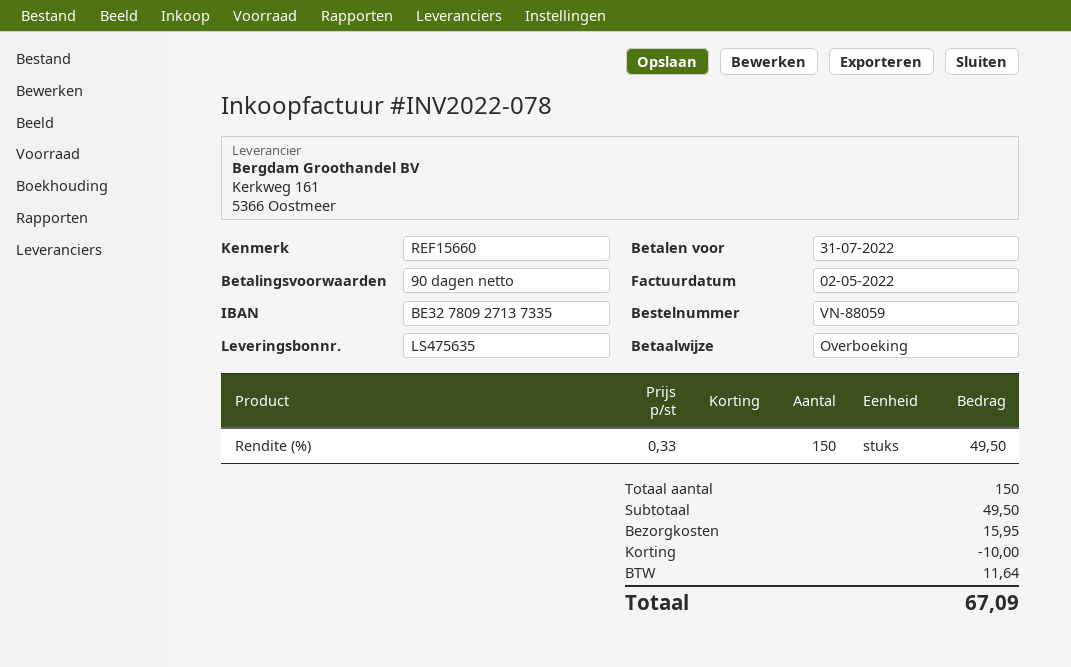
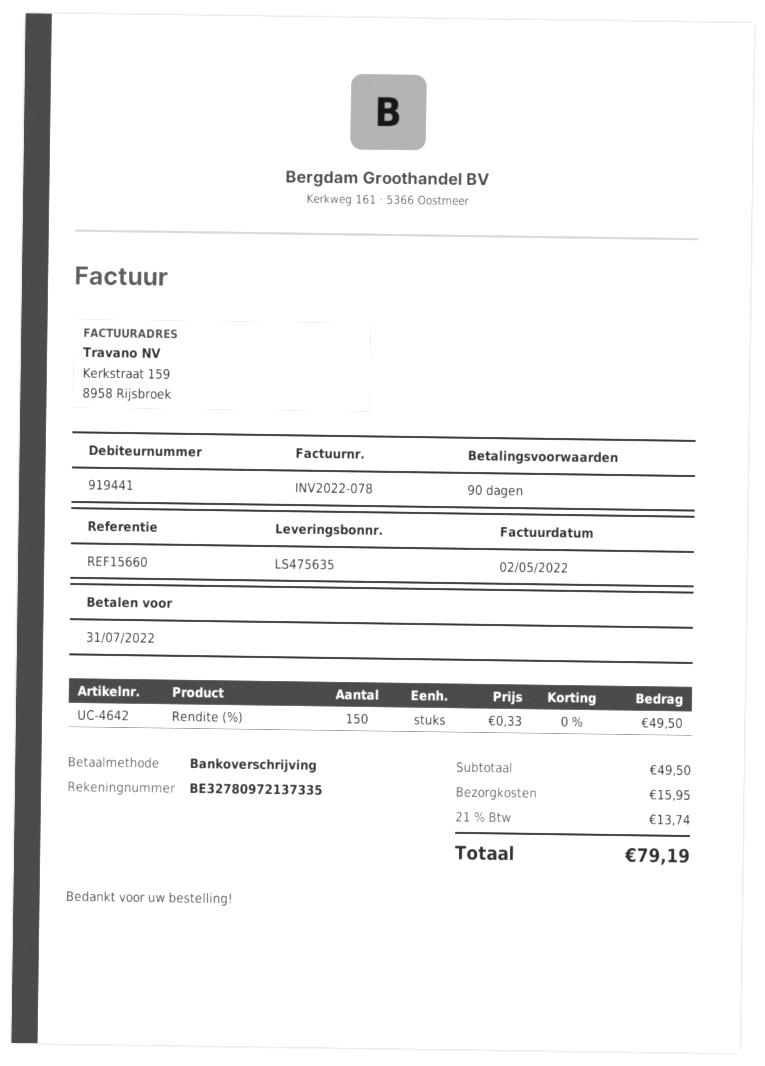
bank account: BE32780927137335 -> BE32780972137335
discount: 10.00 -> none
tax: 11.64 -> 13.74
total: 67.09 -> 79.19

